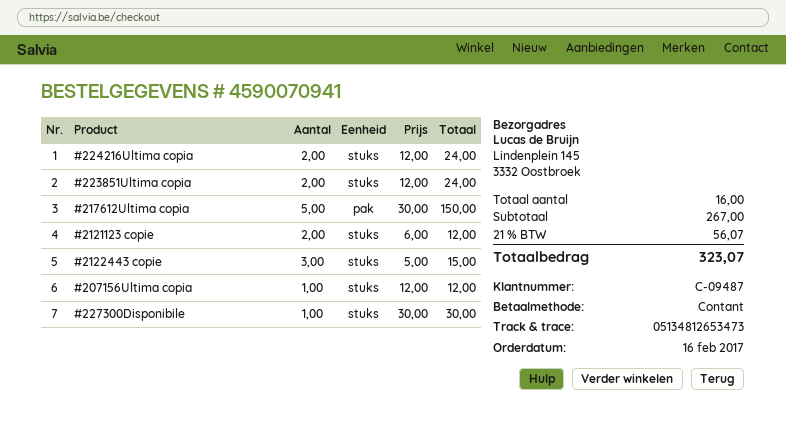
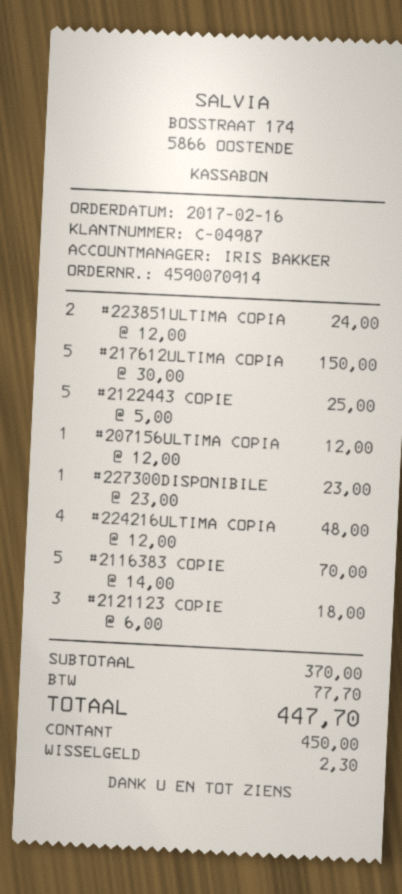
order number: 4590070941 -> 4590070914
customer number: C-09487 -> C-04987
#224216Ultima copia: 2 x 12.00 = 24.00 -> 4 x 12.00 = 48.00
#2121123 copie: 2 x 6.00 = 12.00 -> 3 x 6.00 = 18.00
#2122443 copie: 3 x 5.00 = 15.00 -> 5 x 5.00 = 25.00
#227300Disponibile: 1 x 30.00 = 30.00 -> 1 x 23.00 = 23.00
#2116383 COPIE: none -> 5 x 14.00 = 70.00
subtotal: 267.00 -> 370.00
tax: 56.07 -> 77.70
total: 323.07 -> 447.70

